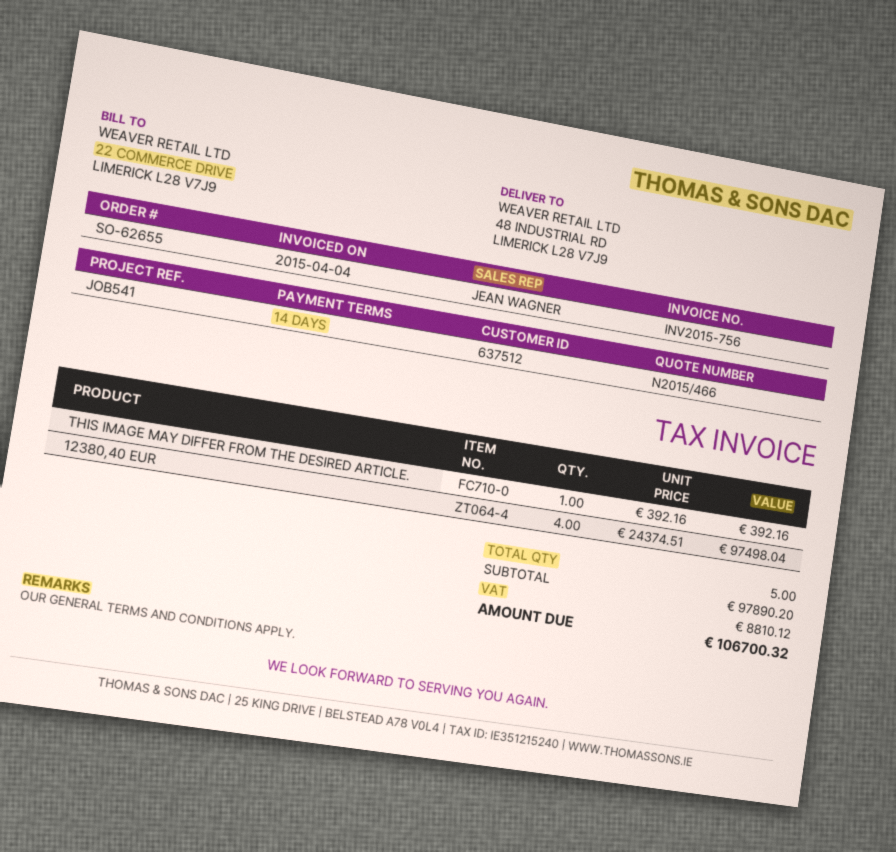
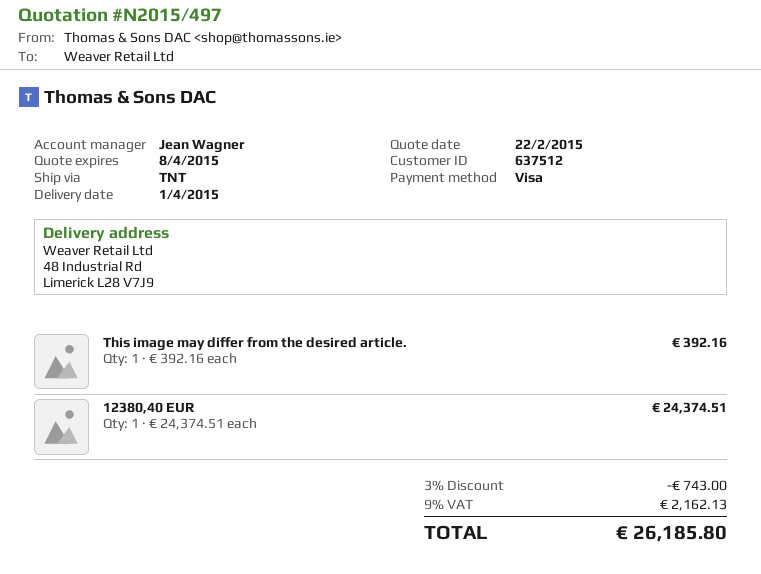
quote number: N2015/466 -> N2015/497
12380,40 EUR: 4 x 24374.51 = 97498.04 -> 1 x 24374.51 = 24374.51
discount: none -> 3% = 743.00
tax: 8810.12 -> 2162.13
total: 106700.32 -> 26185.80

